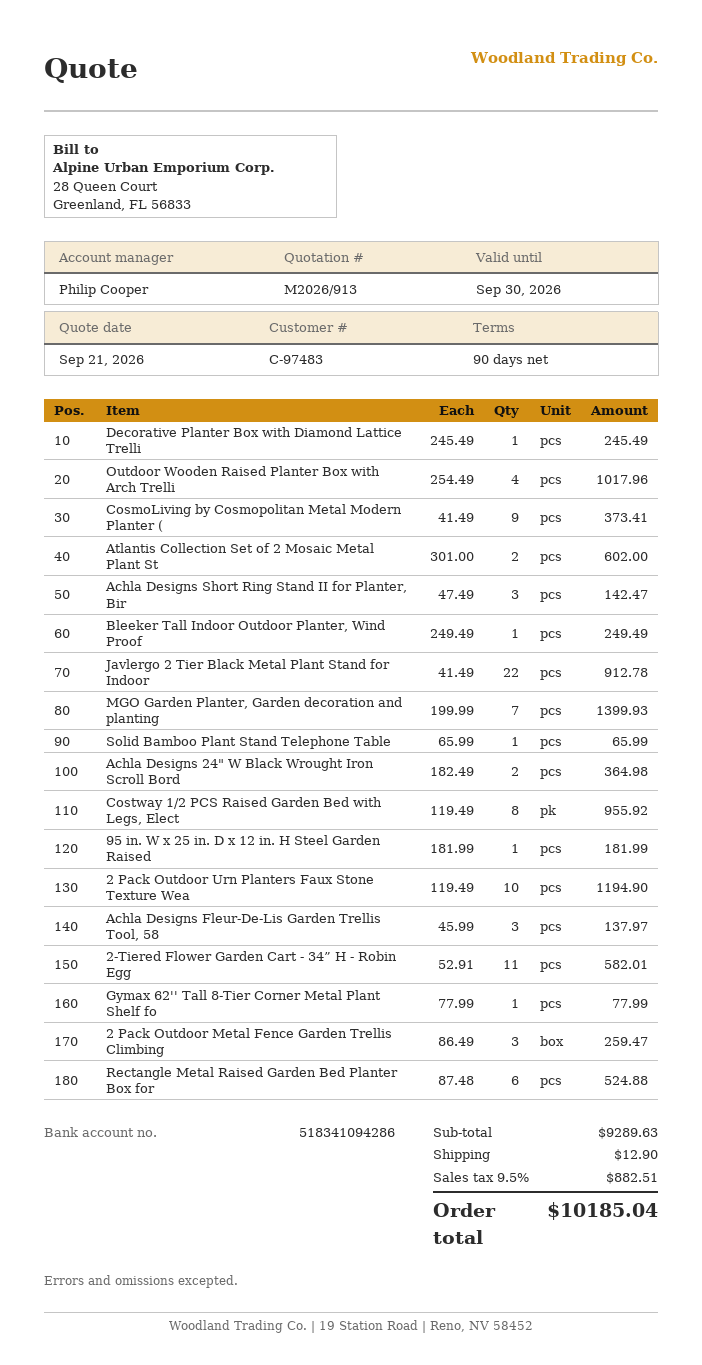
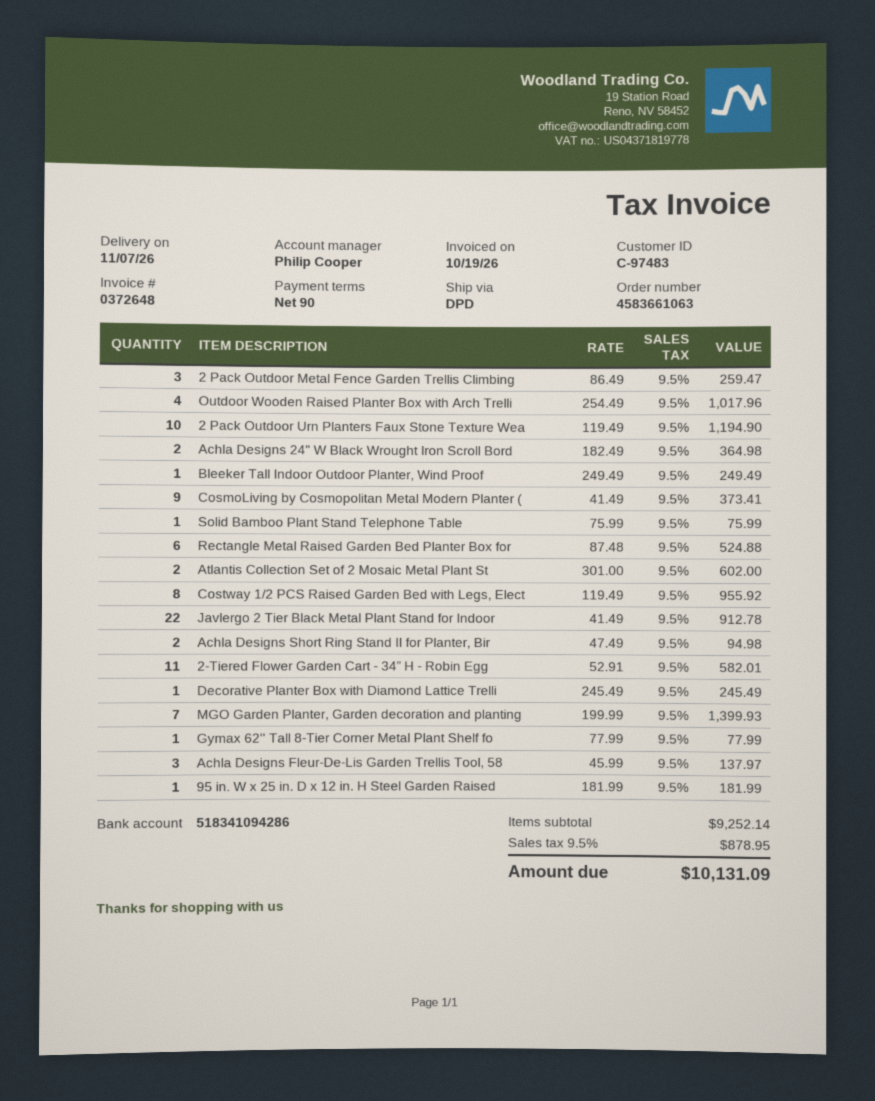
Achla Designs Short Ring Stand II for Planter, Bir: 3 x 47.49 = 142.47 -> 2 x 47.49 = 94.98
Solid Bamboo Plant Stand Telephone Table: 1 x 65.99 = 65.99 -> 1 x 75.99 = 75.99
subtotal: 9289.63 -> 9252.14
shipping: 12.90 -> none
tax: 9.5% = 882.51 -> 9.5% = 878.95
total: 10185.04 -> 10131.09

